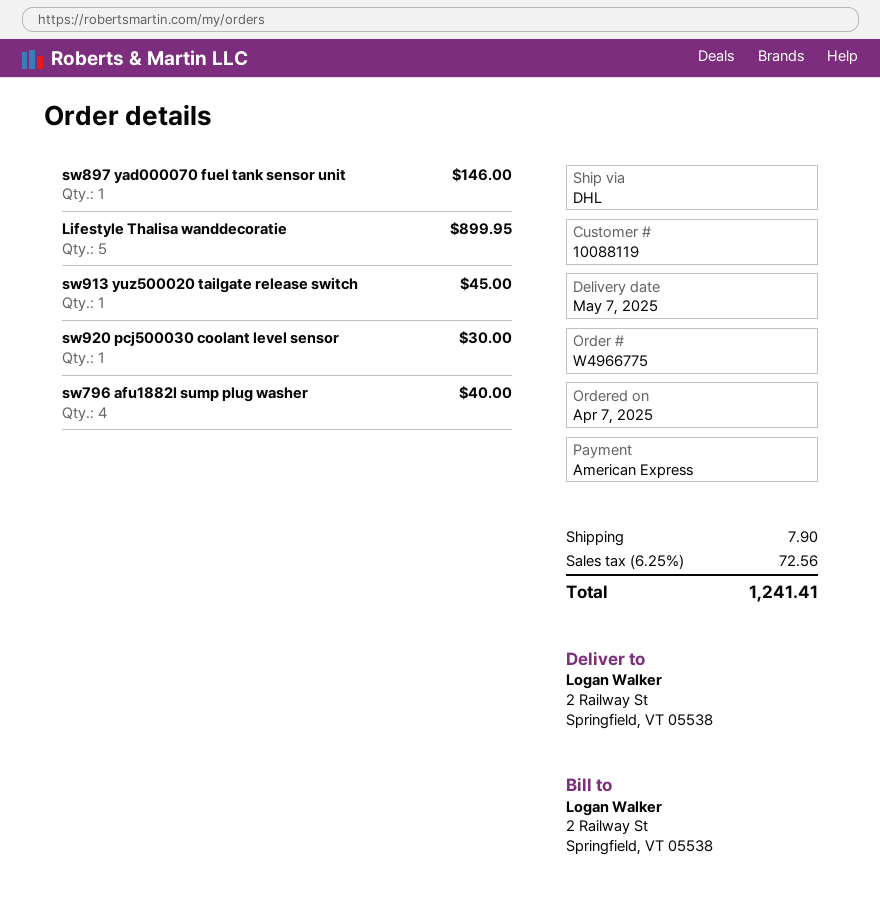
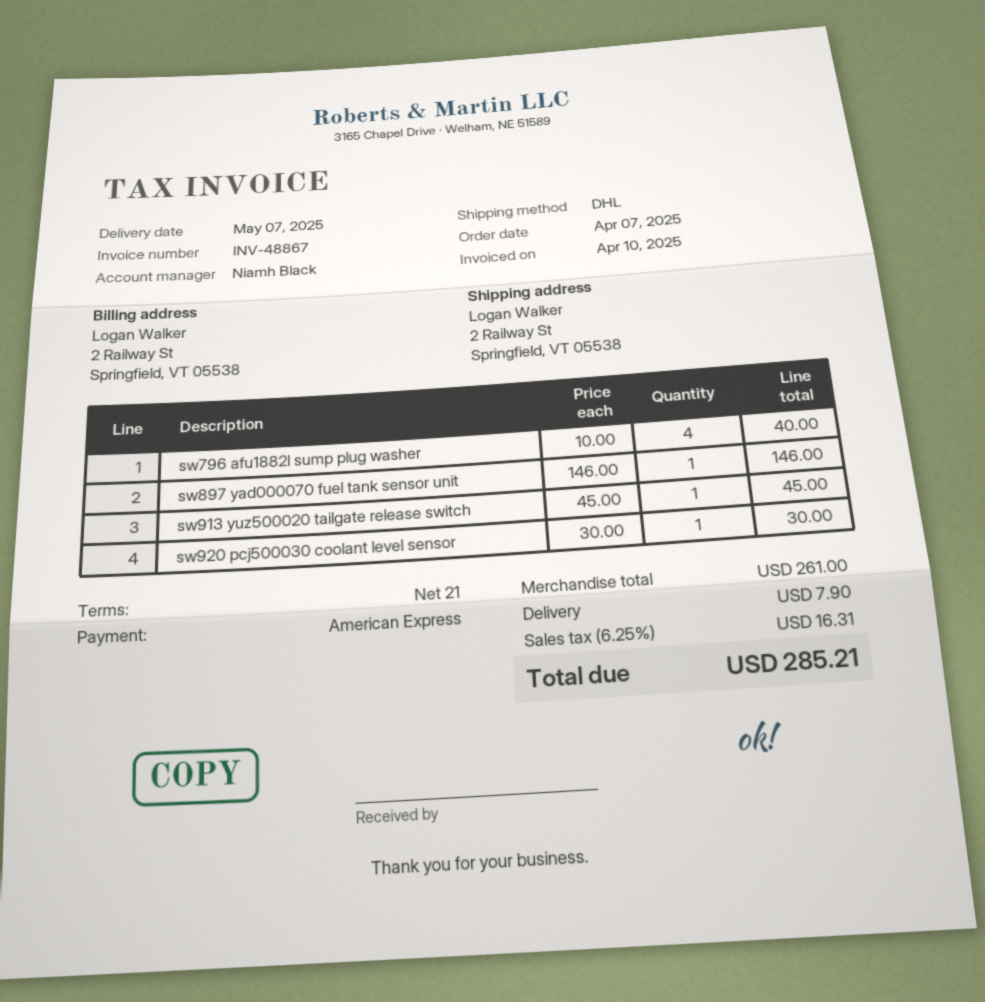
Lifestyle Thalisa wanddecoratie: 5 for 899.95 -> none
tax: 6.25% = 72.56 -> 6.25% = 16.31
total: 1241.41 -> 285.21

